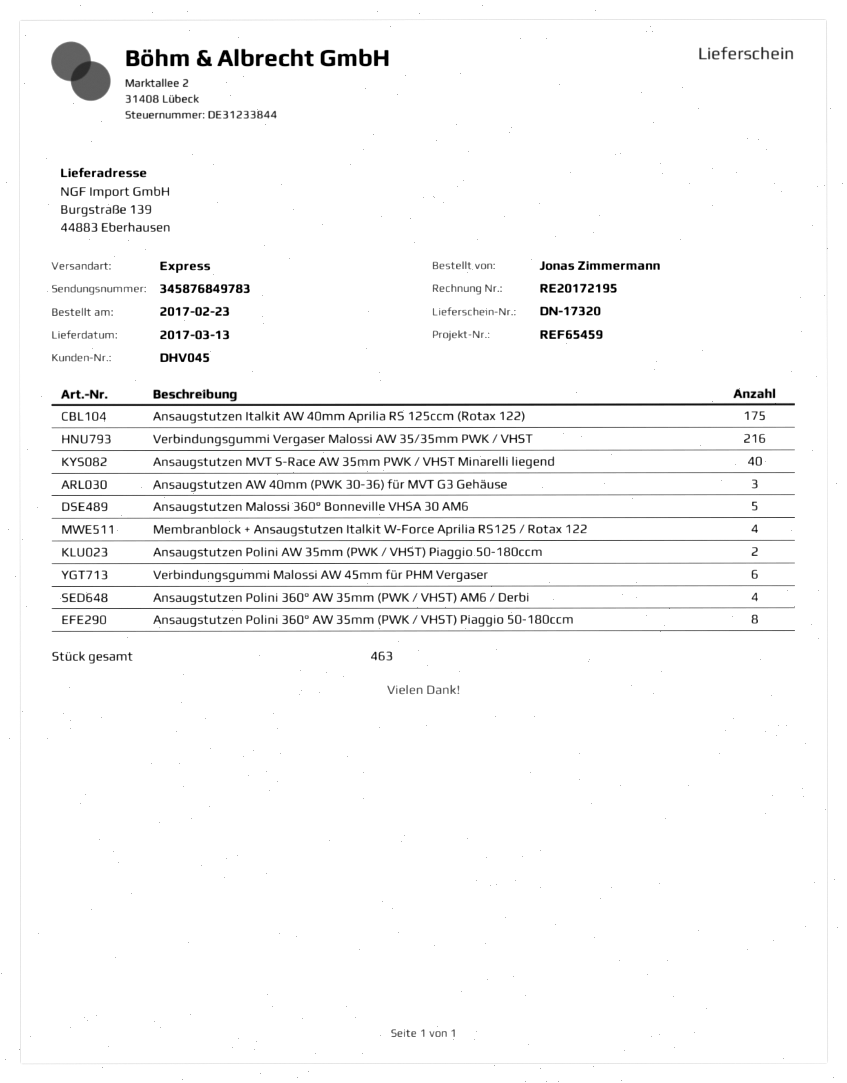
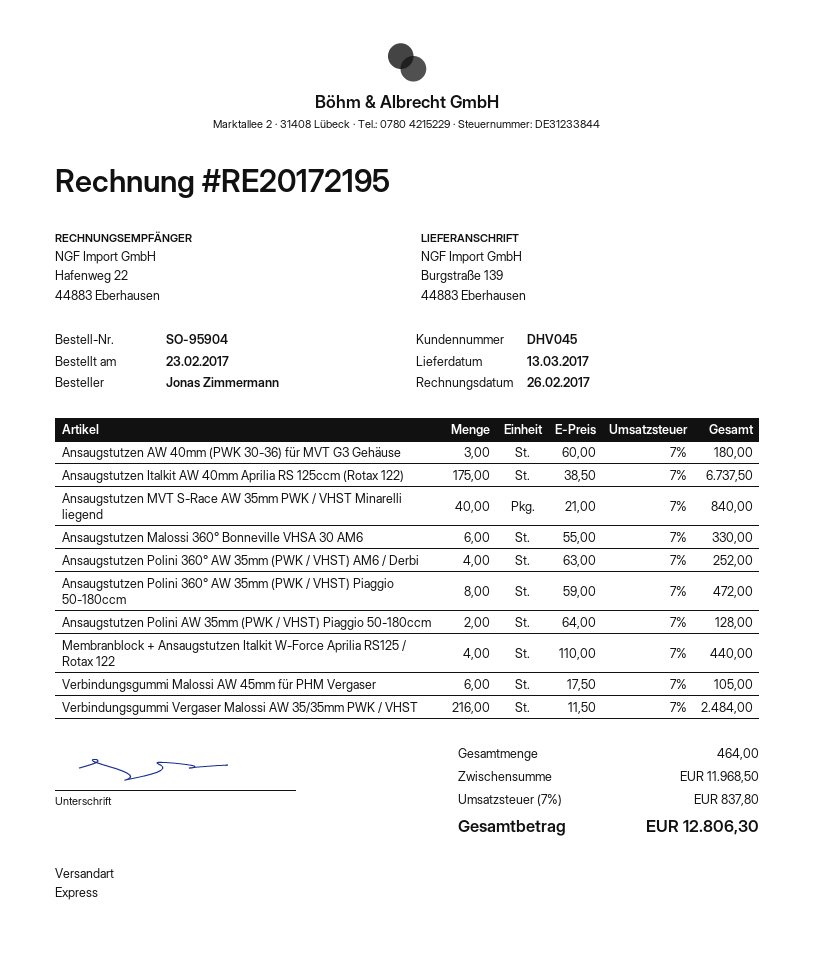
Ansaugstutzen Malossi 360° Bonneville VHSA 30 AM6: 5 -> 6
total quantity: 463 -> 464

